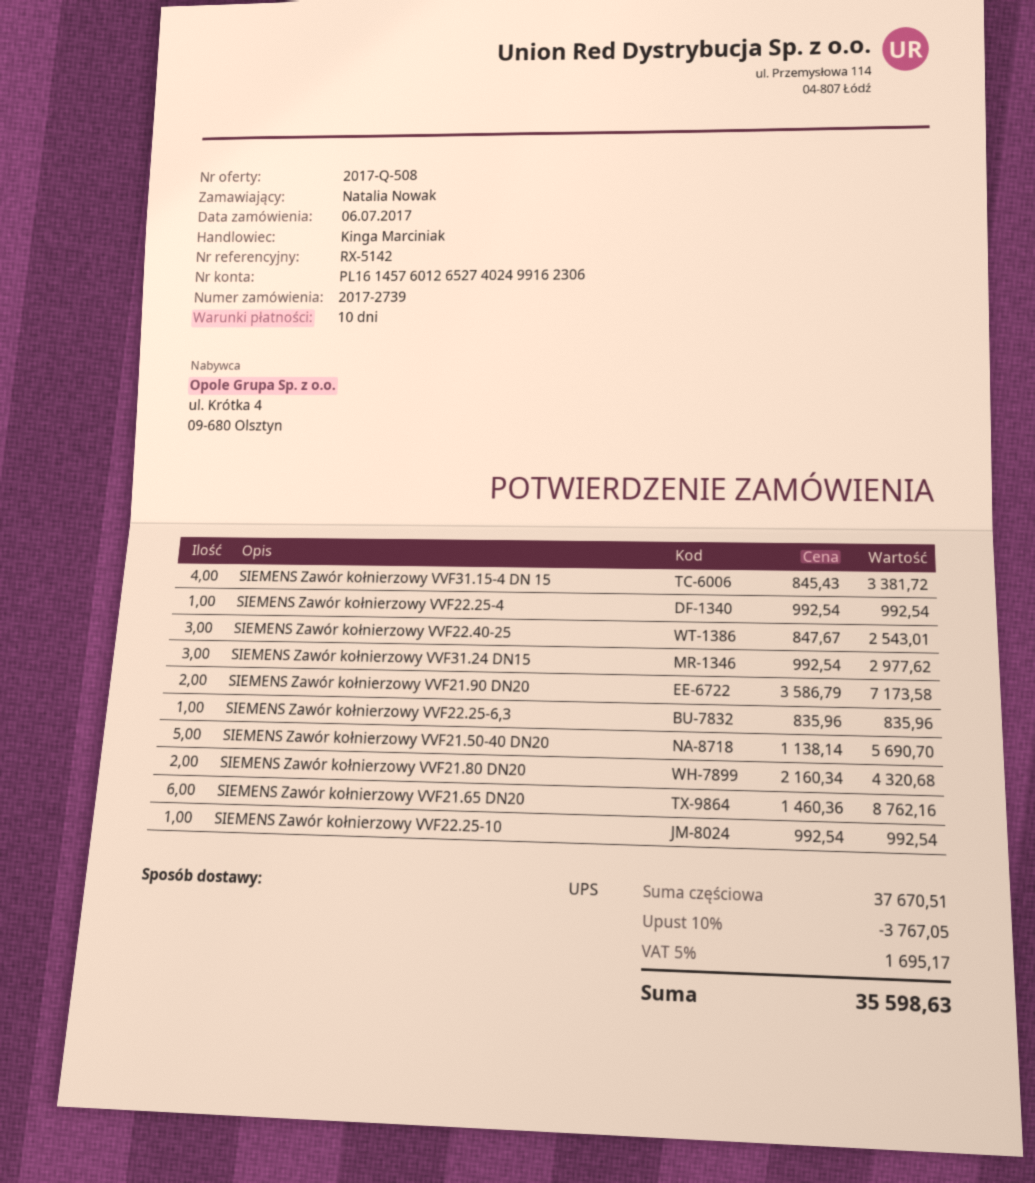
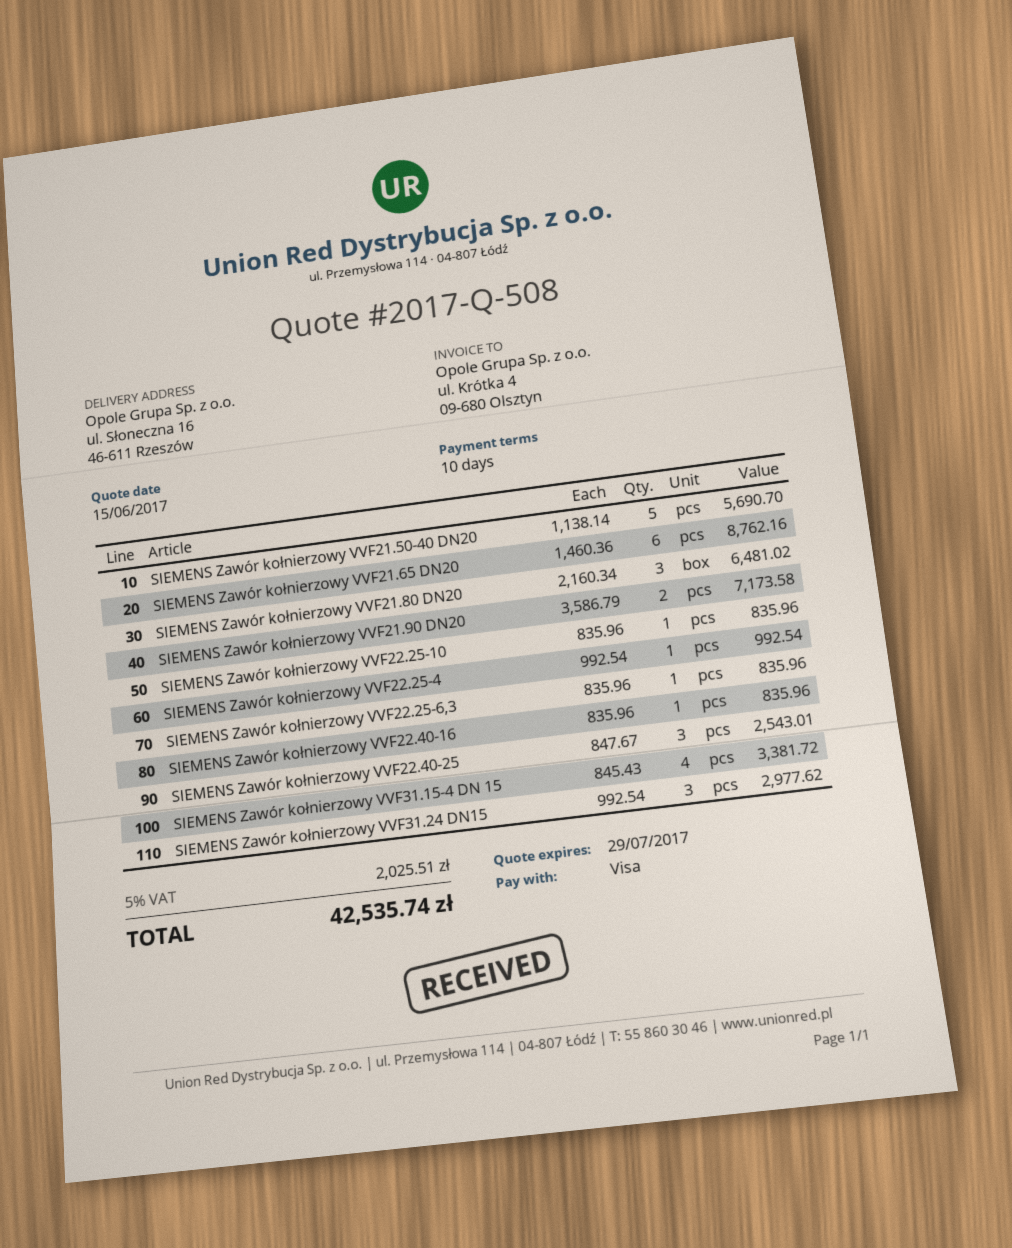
SIEMENS Zawór kołnierzowy VVF21.80 DN20: 2 x 2160.34 = 4320.68 -> 3 x 2160.34 = 6481.02
SIEMENS Zawór kołnierzowy VVF22.25-10: 1 x 992.54 = 992.54 -> 1 x 835.96 = 835.96
SIEMENS Zawór kołnierzowy VVF22.40-16: none -> 1 x 835.96 = 835.96
discount: 10% = 3767.05 -> none
tax: 5% = 1695.17 -> 5% = 2025.51
total: 35598.63 -> 42535.74

